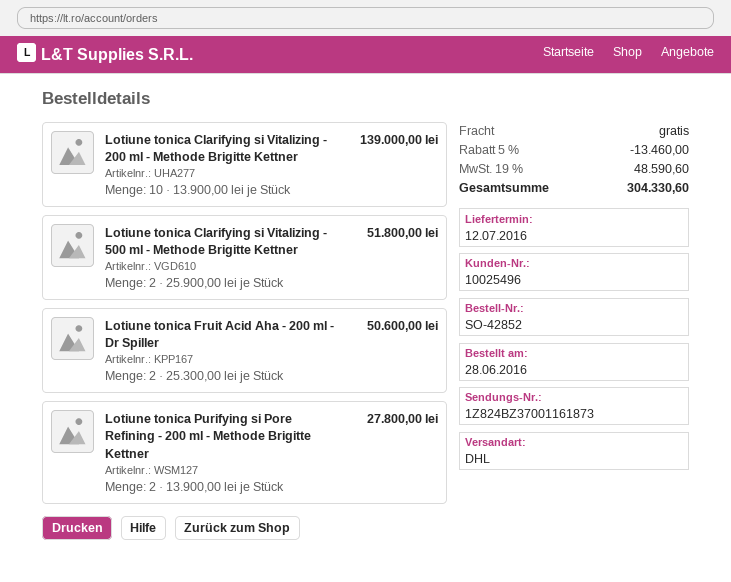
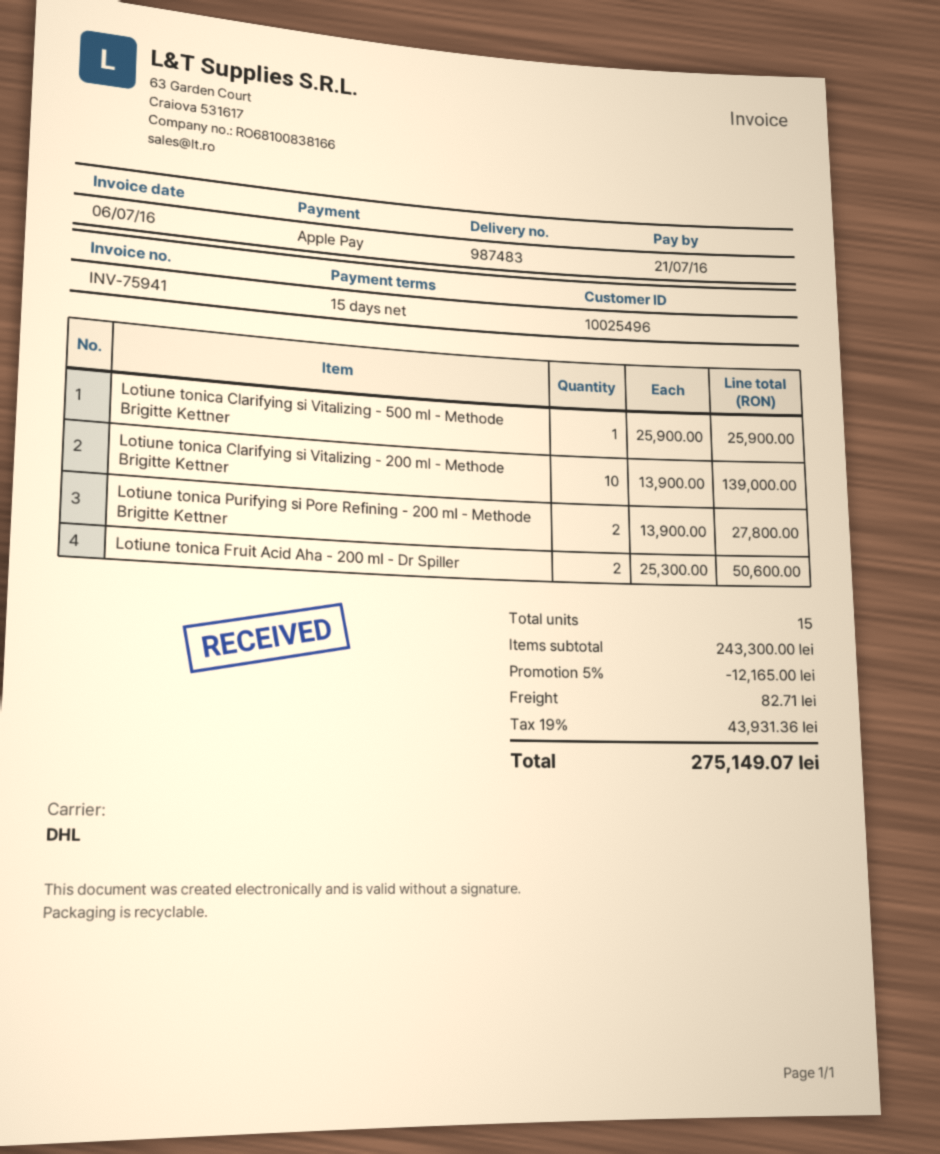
Lotiune tonica Clarifying si Vitalizing - 500 ml - Methode Brigitte Kettner: 2 x 25900.00 = 51800.00 -> 1 x 25900.00 = 25900.00
discount: 5% = 13460.00 -> 5% = 12165.00
shipping: 0.00 -> 82.71
tax: 19% = 48590.60 -> 19% = 43931.36
total: 304330.60 -> 275149.07

